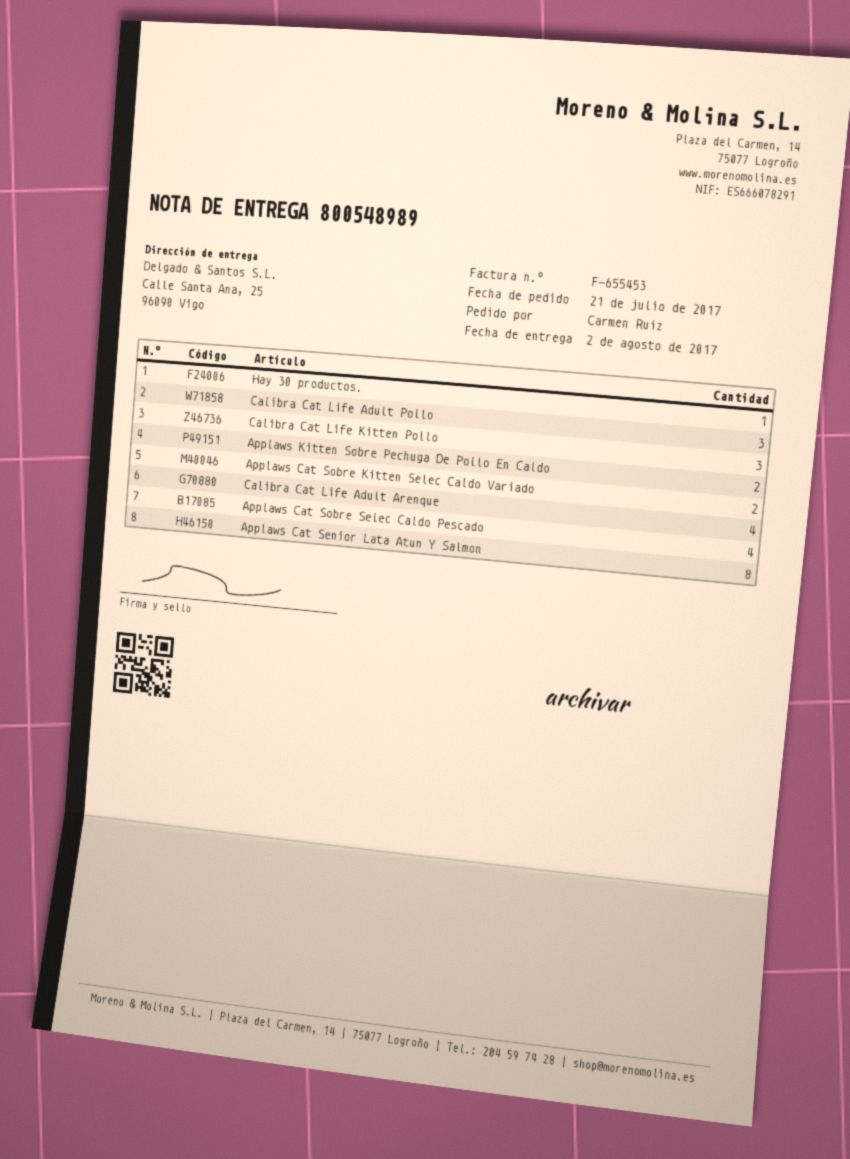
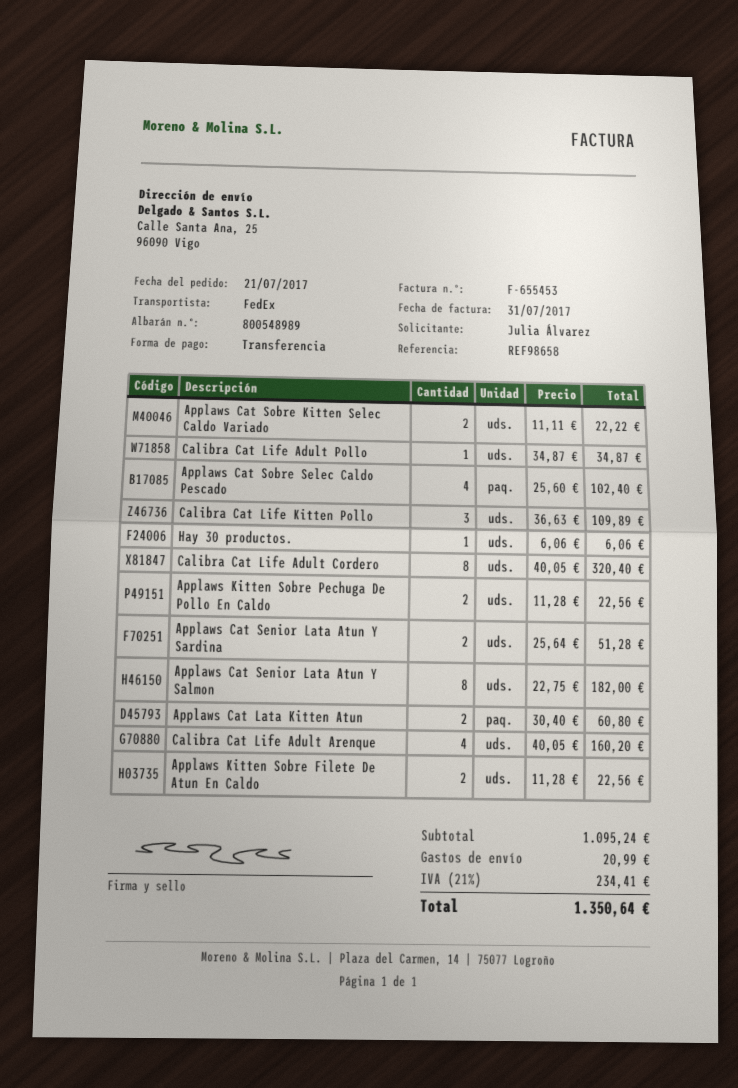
ordered by: Carmen Ruiz -> Julia Álvarez
Calibra Cat Life Adult Pollo: 3 -> 1
Calibra Cat Life Adult Cordero: none -> 8
Applaws Cat Senior Lata Atun Y Sardina: none -> 2
Applaws Cat Lata Kitten Atun: none -> 2
Applaws Kitten Sobre Filete De Atun En Caldo: none -> 2

